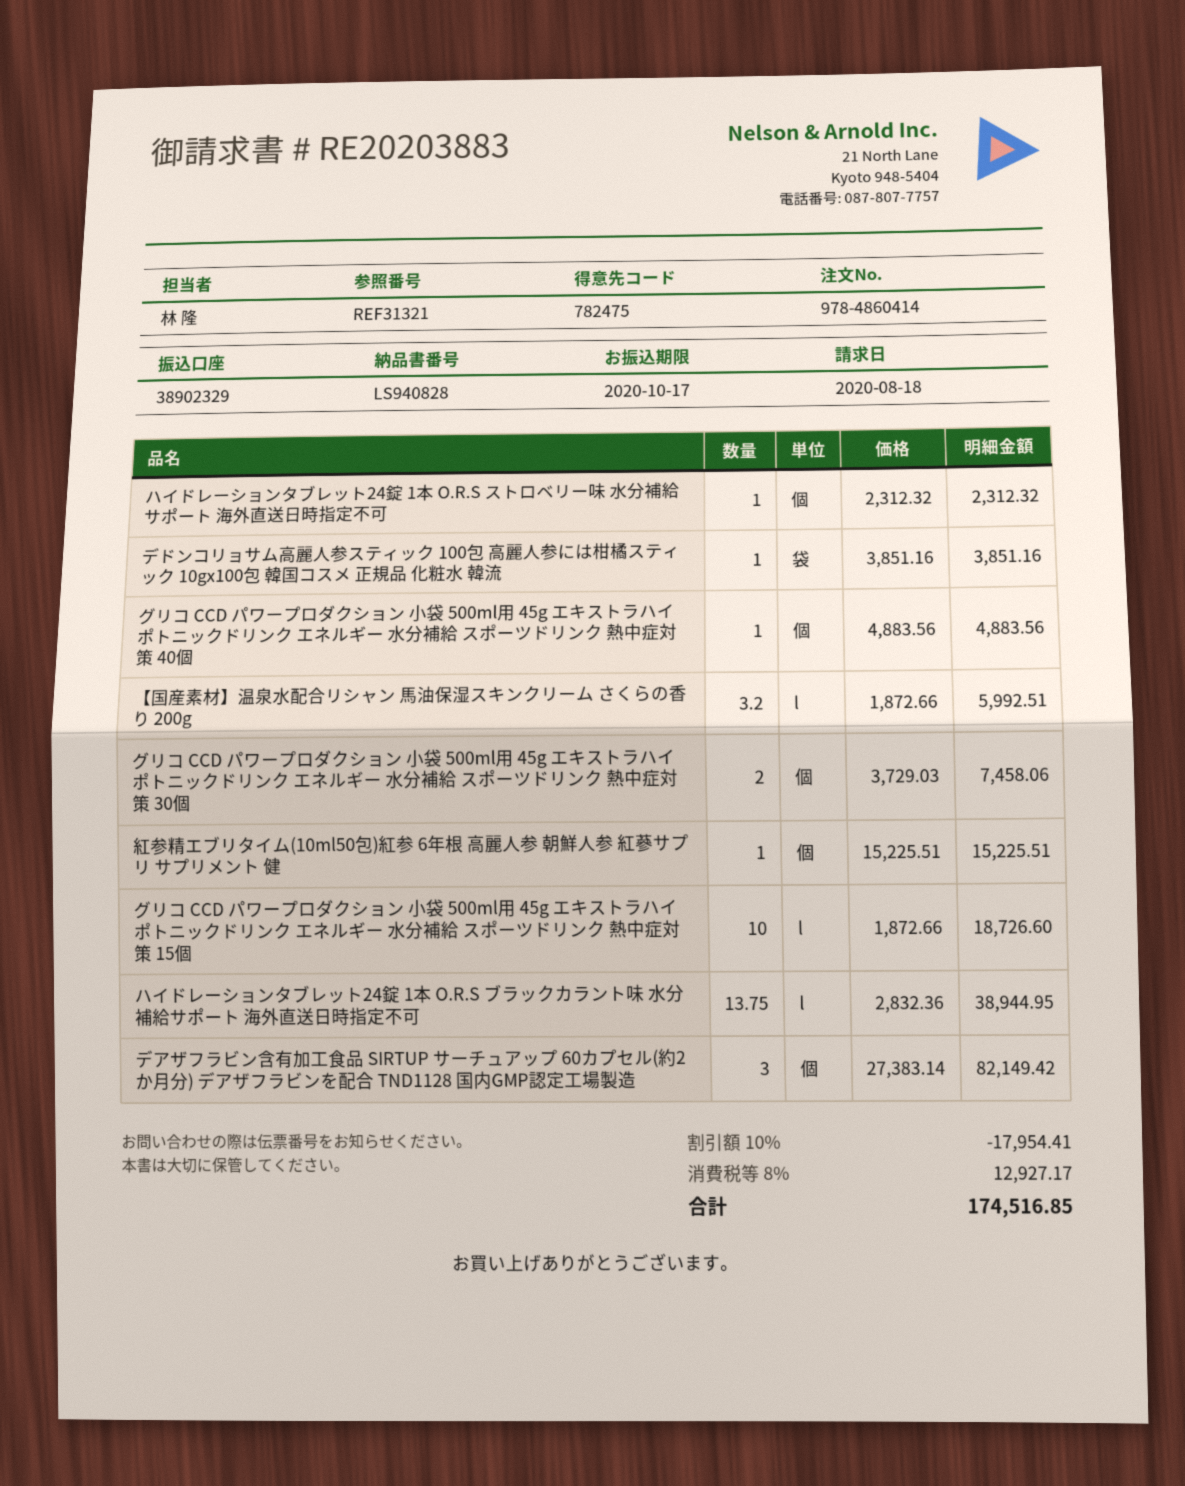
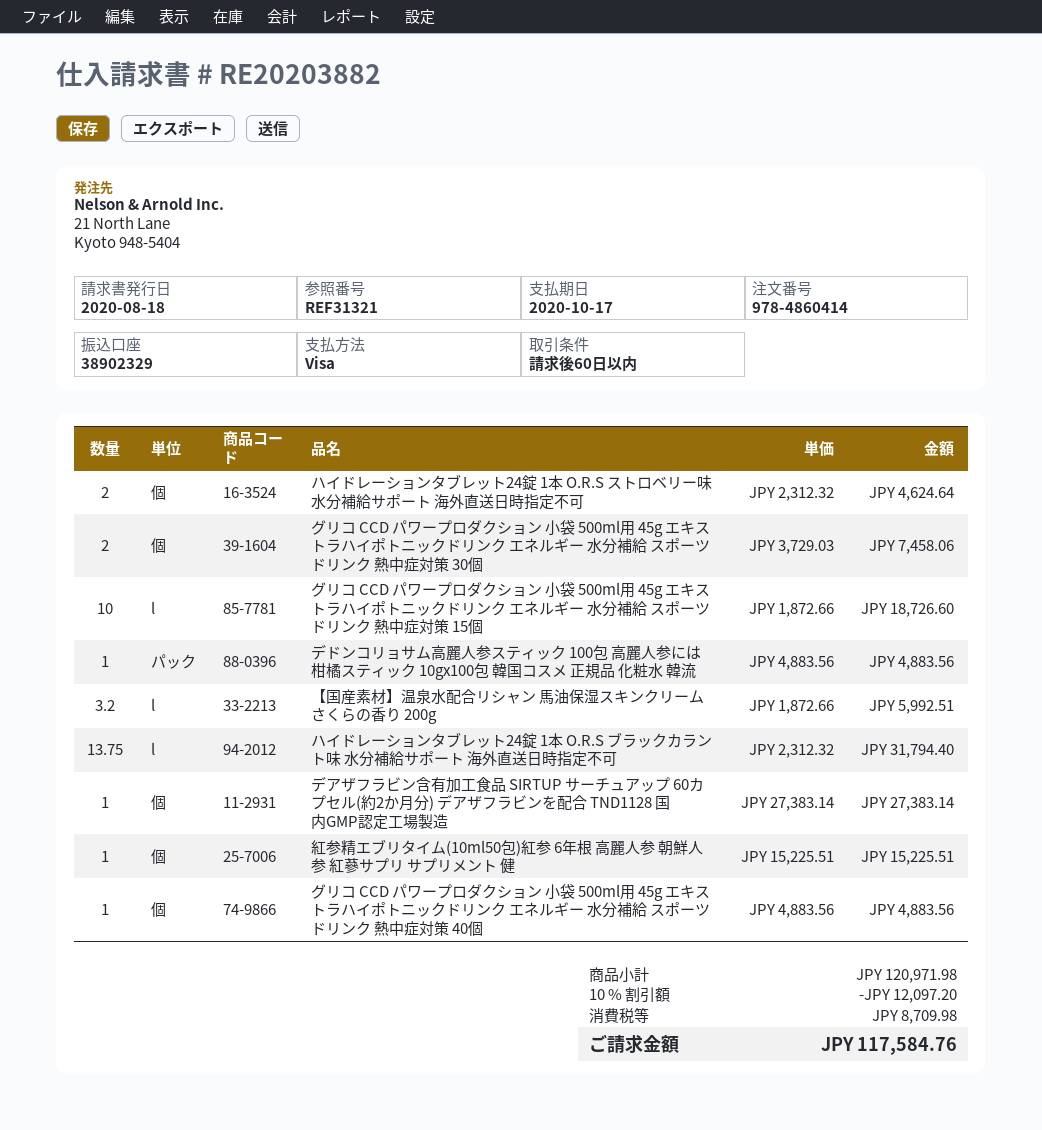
invoice number: RE20203883 -> RE20203882
ハイドレーションタブレット24錠 1本 O.R.S ストロベリー味 水分補給サポート 海外直送日時指定不可: 1 x 2312.32 = 2312.32 -> 2 x 2312.32 = 4624.64
デドンコリョサム高麗人参スティック 100包 高麗人参には柑橘スティック 10gx100包 韓国コスメ 正規品 化粧水 韓流: 1 x 3851.16 = 3851.16 -> 1 x 4883.56 = 4883.56
ハイドレーションタブレット24錠 1本 O.R.S ブラックカラント味 水分補給サポート 海外直送日時指定不可: 13.75 x 2832.36 = 38944.95 -> 13.75 x 2312.32 = 31794.40
デアザフラビン含有加工食品 SIRTUP サーチュアップ 60カプセル(約2か月分) デアザフラビンを配合 TND1128 国内GMP認定工場製造: 3 x 27383.14 = 82149.42 -> 1 x 27383.14 = 27383.14
discount: 10% = 17954.41 -> 10% = 12097.20
tax: 12927.17 -> 8709.98
total: 174516.85 -> 117584.76

